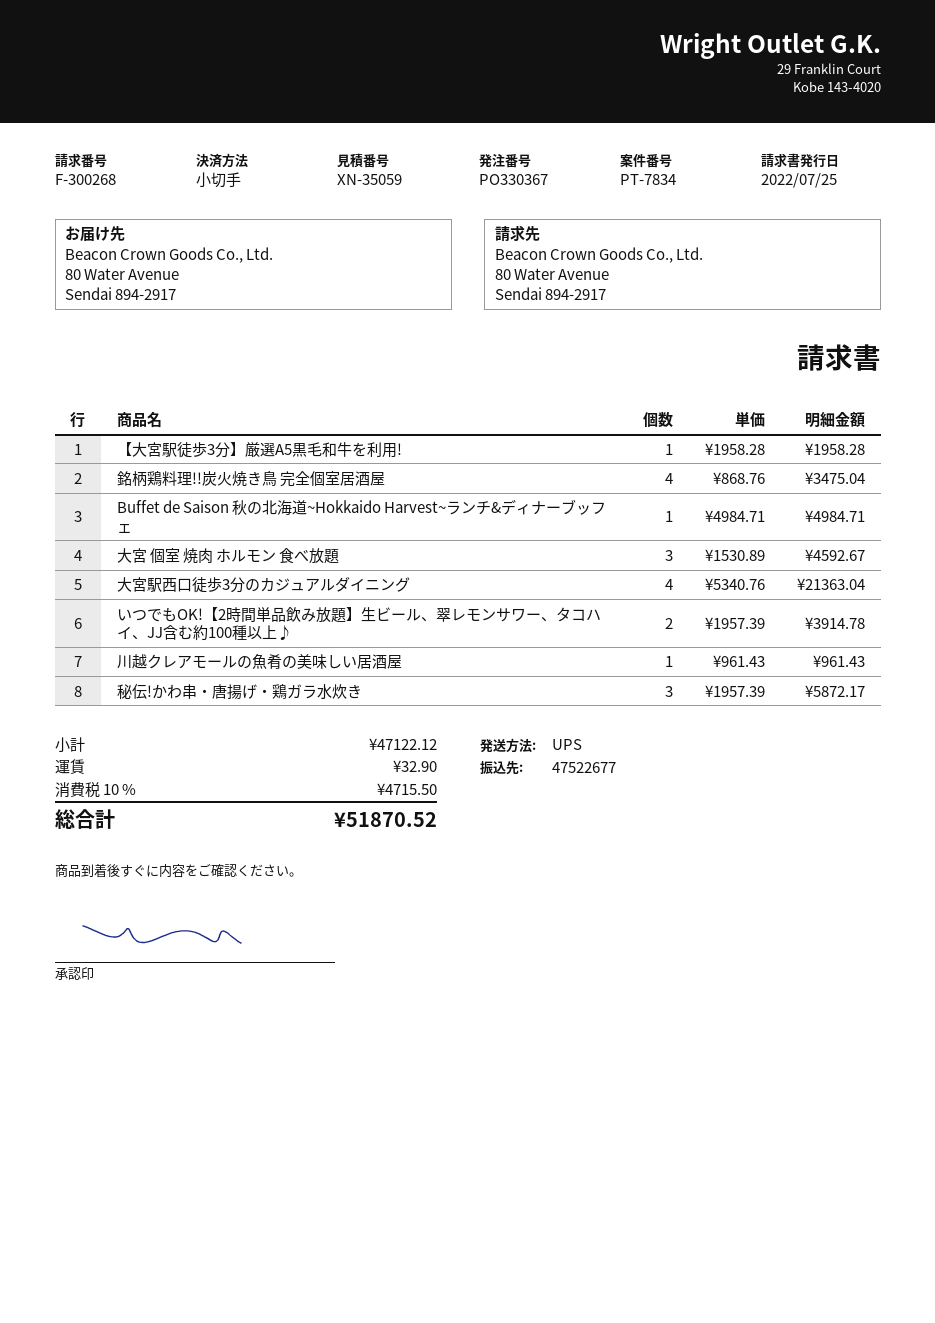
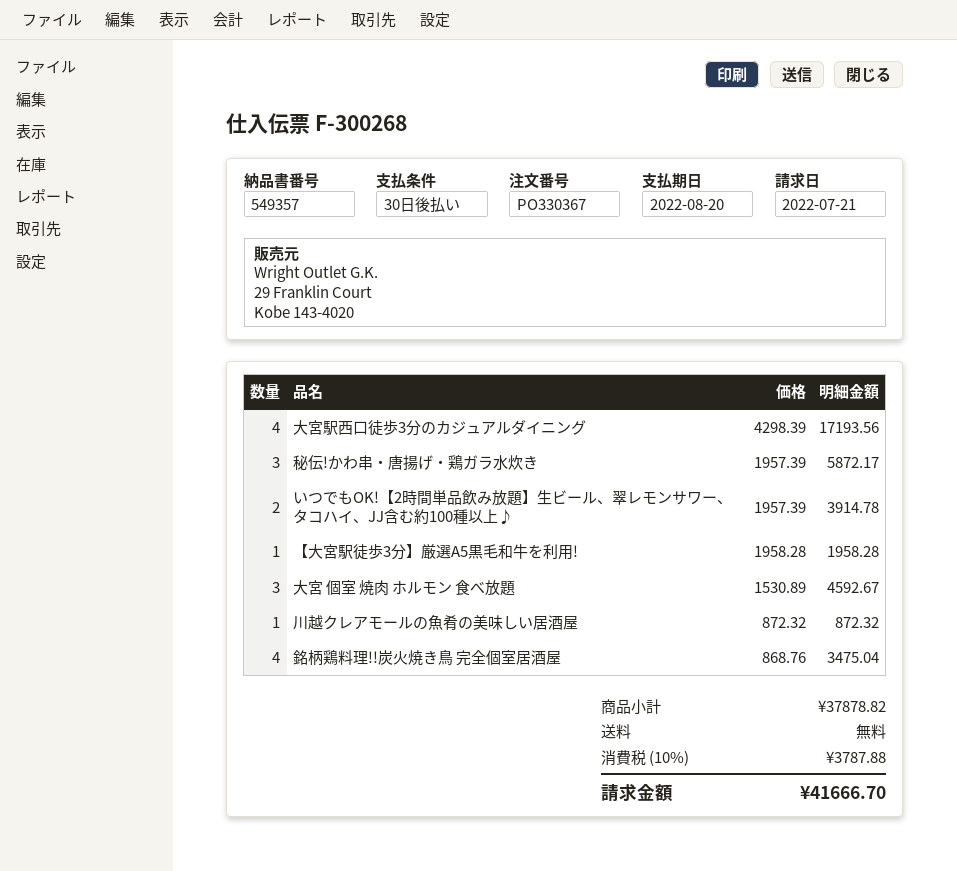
invoice date: 2022-07-25 -> 2022-07-21
Buffet de Saison 秋の北海道~Hokkaido Harvest~ランチ&ディナーブッフェ: 1 x 4984.71 = 4984.71 -> none
大宮駅西口徒歩3分のカジュアルダイニング: 4 x 5340.76 = 21363.04 -> 4 x 4298.39 = 17193.56
川越クレアモールの魚肴の美味しい居酒屋: 1 x 961.43 = 961.43 -> 1 x 872.32 = 872.32
subtotal: 47122.12 -> 37878.82
shipping: 32.90 -> 0.00
tax: 10% = 4715.50 -> 10% = 3787.88
total: 51870.52 -> 41666.70

